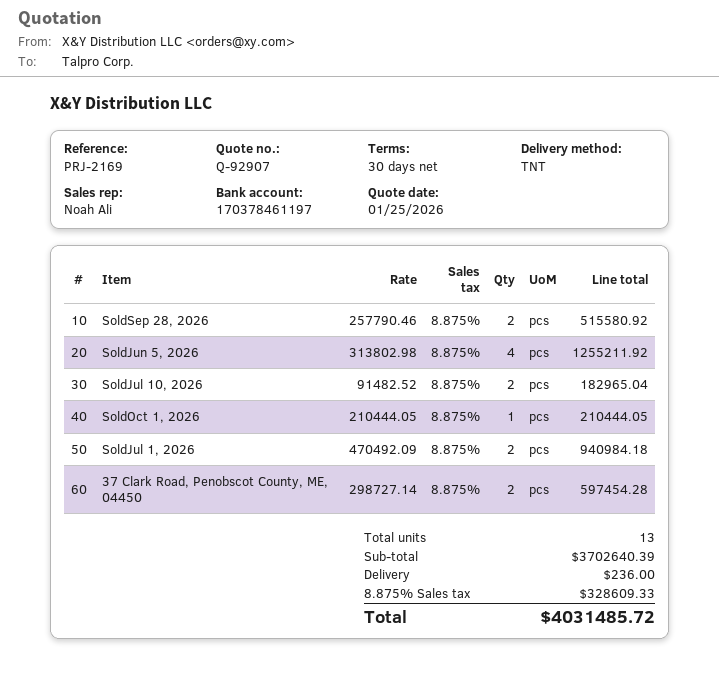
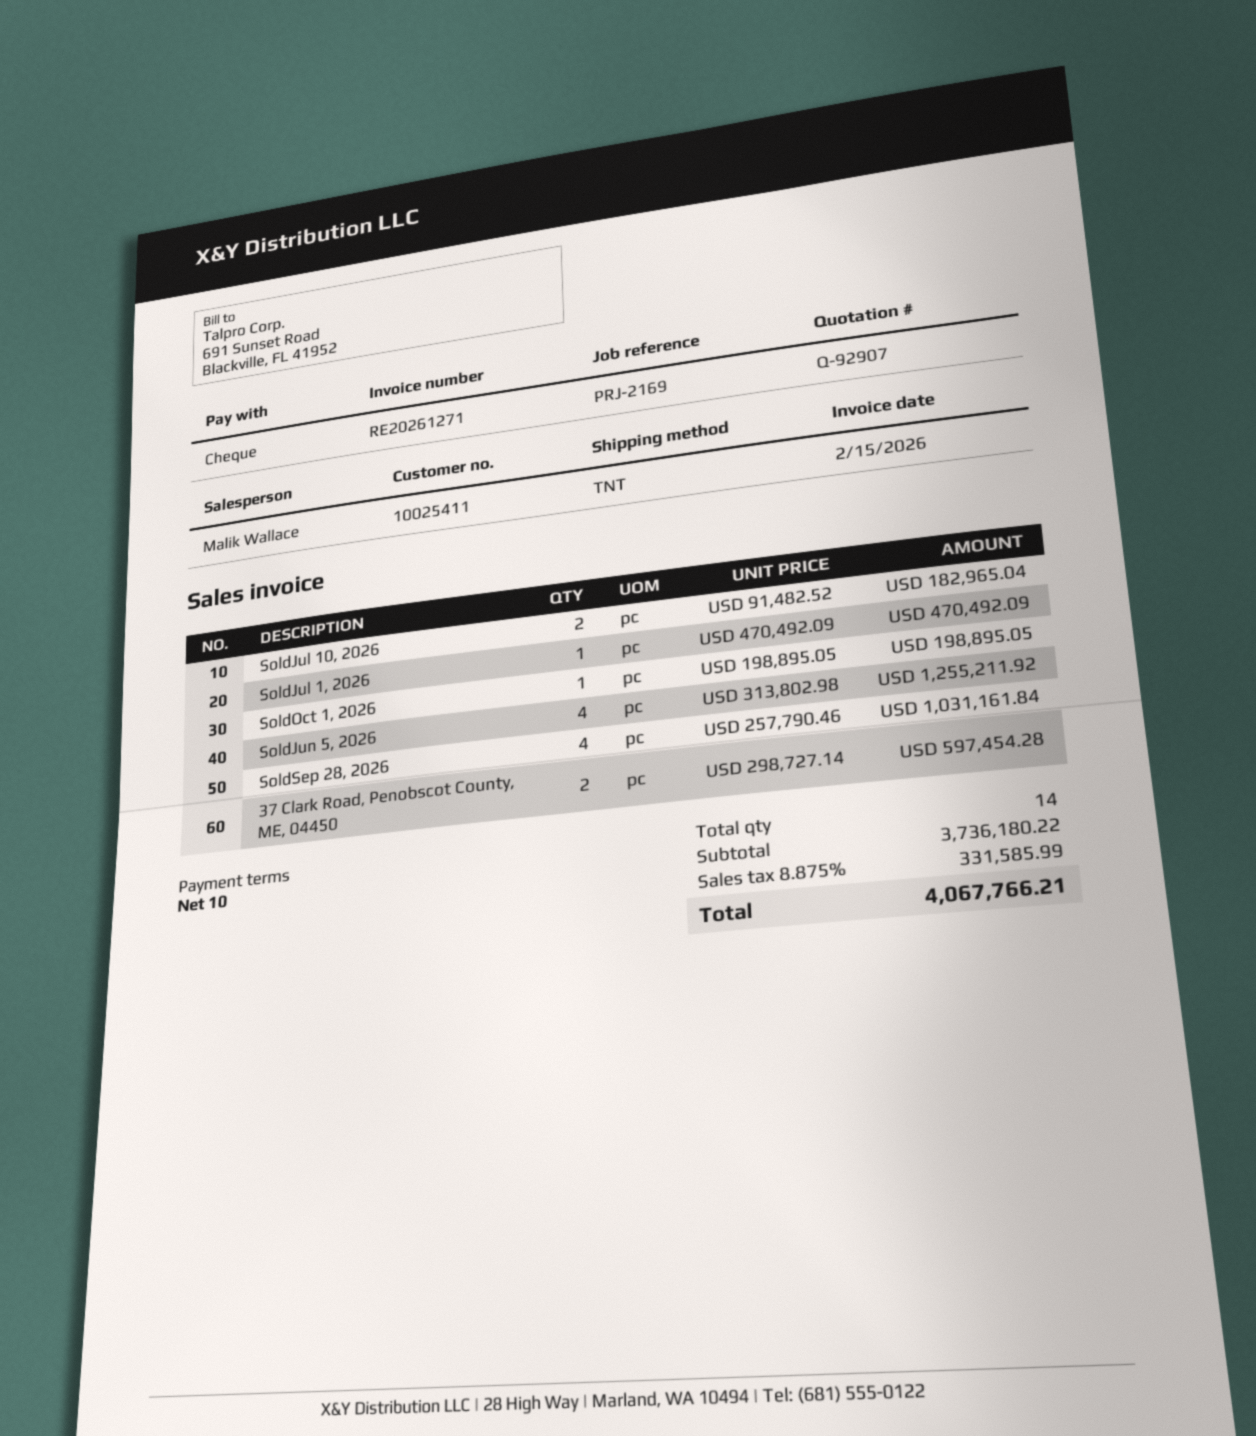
payment terms: 30 days -> 10 days
sales rep: Noah Ali -> Malik Wallace
SoldSep 28, 2026: 2 x 257790.46 = 515580.92 -> 4 x 257790.46 = 1031161.84
SoldOct 1, 2026: 1 x 210444.05 = 210444.05 -> 1 x 198895.05 = 198895.05
SoldJul 1, 2026: 2 x 470492.09 = 940984.18 -> 1 x 470492.09 = 470492.09
total quantity: 13 -> 14
subtotal: 3702640.39 -> 3736180.22
shipping: 236.00 -> none
tax: 8.875% = 328609.33 -> 8.875% = 331585.99
total: 4031485.72 -> 4067766.21

